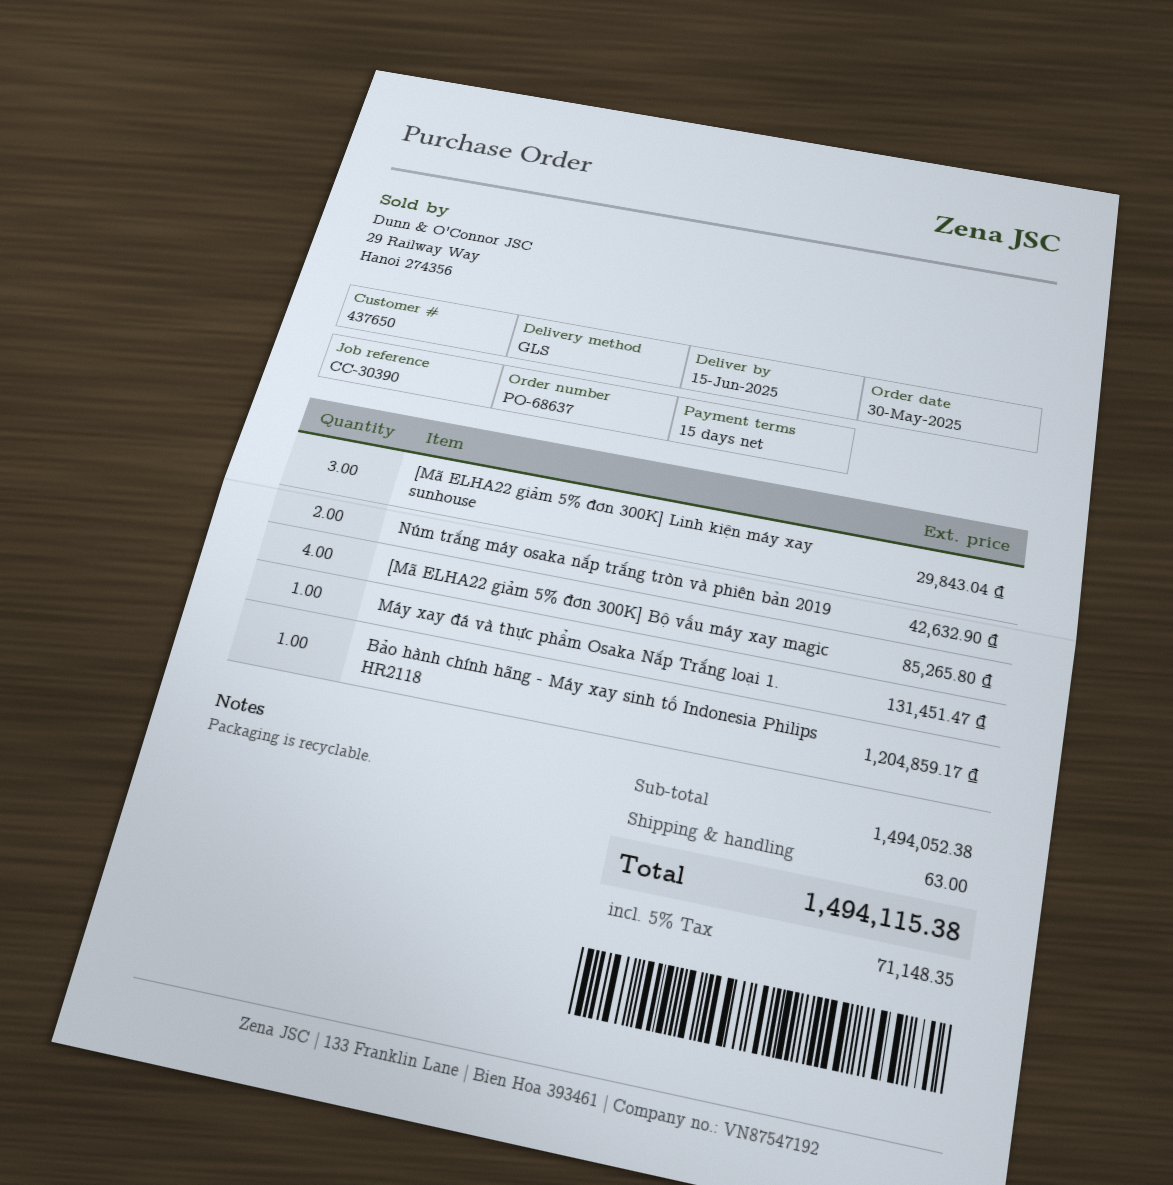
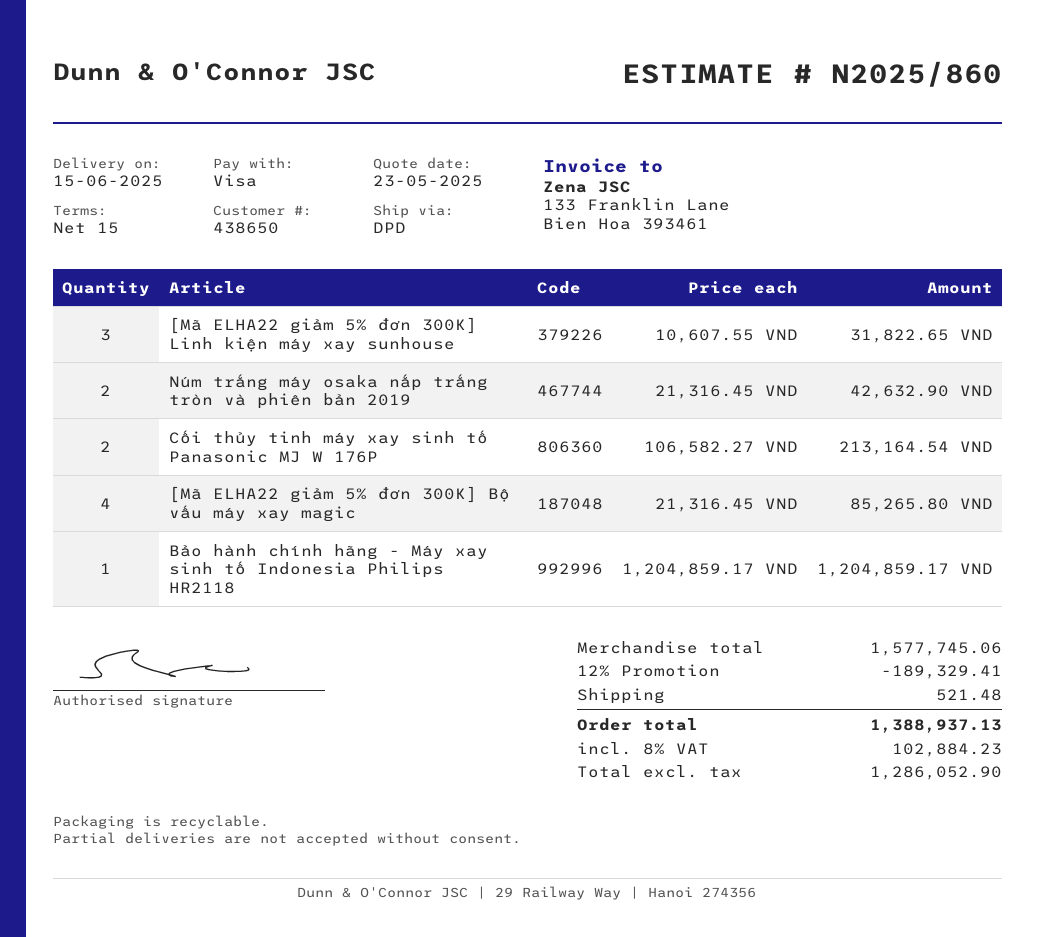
customer number: 437650 -> 438650
shipping method: GLS -> DPD
[Mã ELHA22 giảm 5% đơn 300K] Linh kiện máy xay sunhouse: 3 for 29843.04 -> 3 for 31822.65
Máy xay đá và thực phẩm Osaka Nắp Trắng loại 1.: 1 for 131451.47 -> none
Cối thủy tinh máy xay sinh tố Panasonic MJ W 176P: none -> 2 for 213164.54
subtotal: 1494052.38 -> 1577745.06
discount: none -> 12% = 189329.41
shipping: 63.00 -> 521.48
tax: 5% = 71148.35 -> 8% = 102884.23
total: 1494115.38 -> 1388937.13

